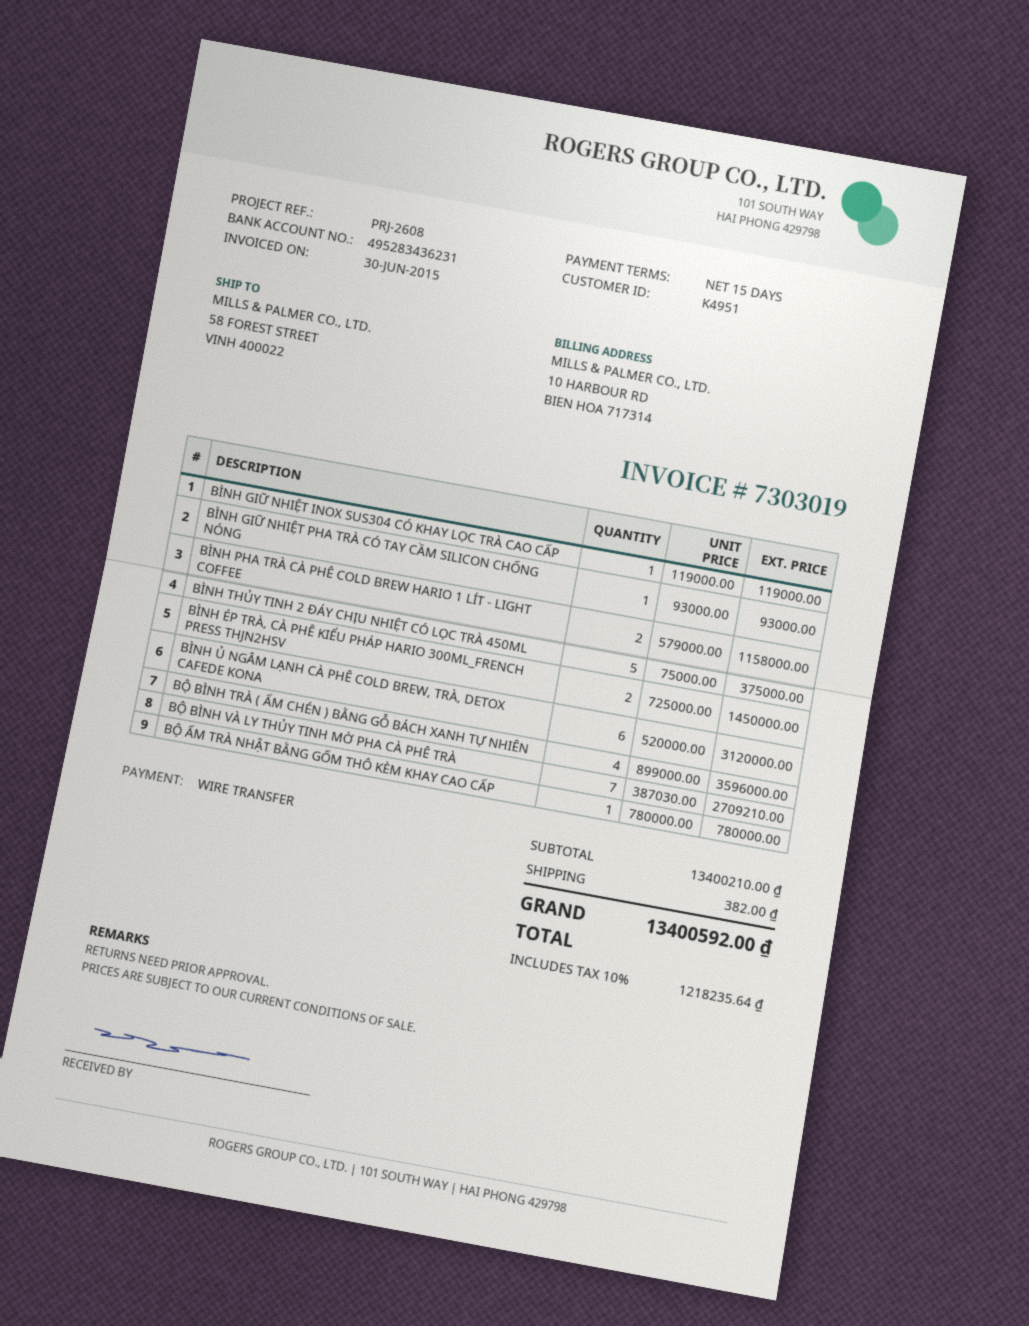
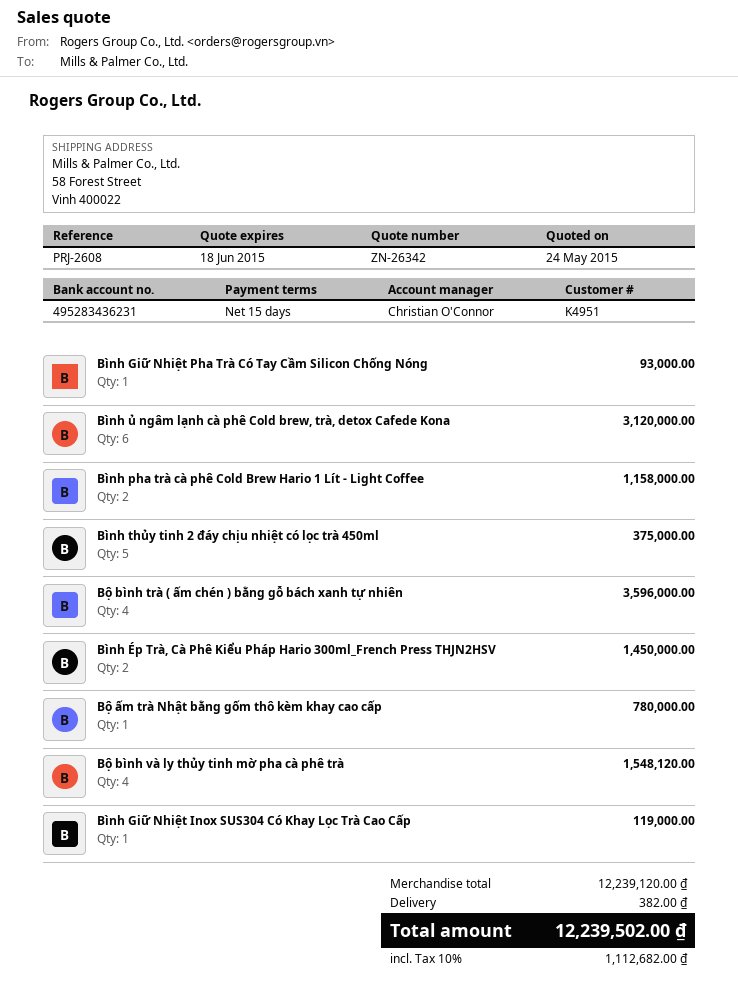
BỘ BÌNH VÀ LY THỦY TINH MỜ PHA CÀ PHÊ TRÀ: 7 for 2709210.00 -> 4 for 1548120.00
subtotal: 13400210.00 -> 12239120.00
tax: 10% = 1218235.64 -> 10% = 1112682.00
total: 13400592.00 -> 12239502.00

